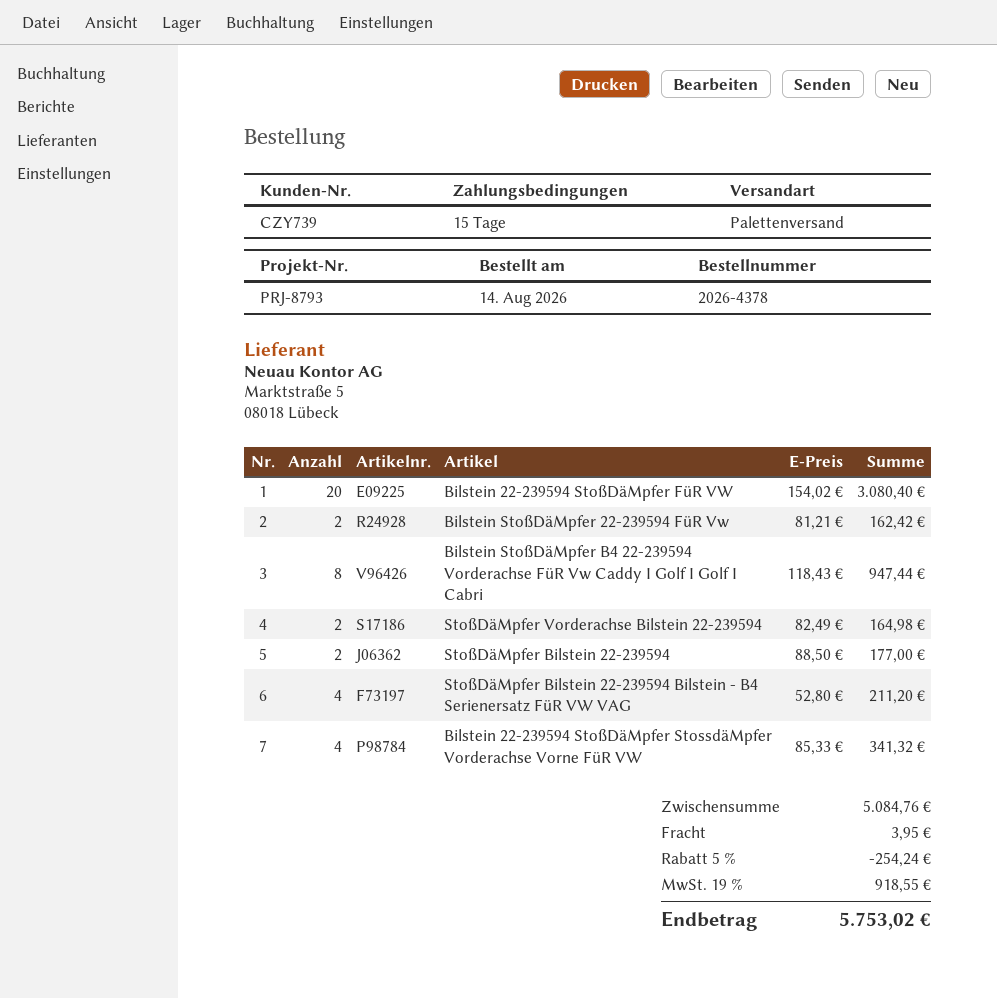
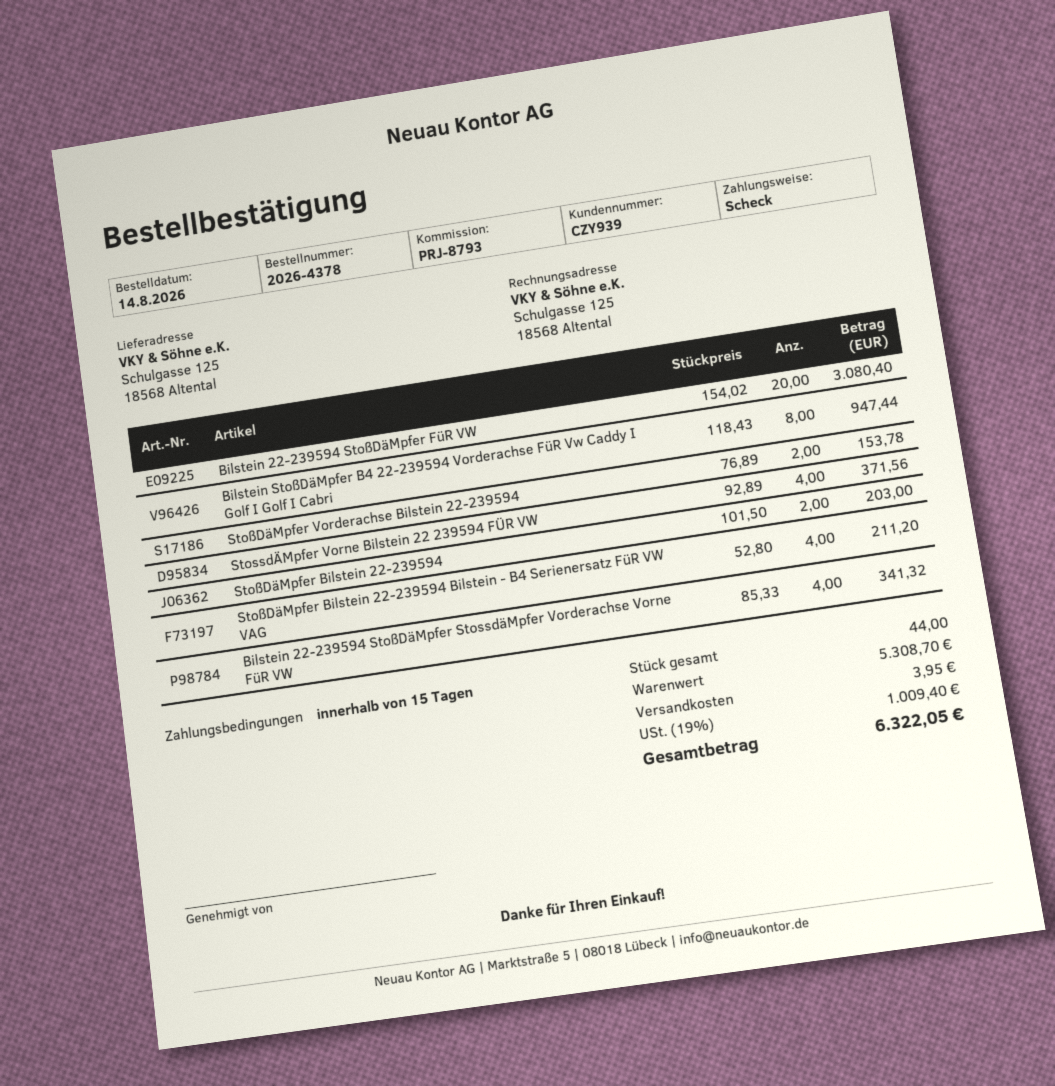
customer number: CZY739 -> CZY939
Bilstein StoßDäMpfer 22-239594 FüR Vw: 2 x 81.21 = 162.42 -> none
StoßDäMpfer Vorderachse Bilstein 22-239594: 2 x 82.49 = 164.98 -> 2 x 76.89 = 153.78
StoßDäMpfer Bilstein 22-239594: 2 x 88.50 = 177.00 -> 2 x 101.50 = 203.00
StossdÄMpfer Vorne Bilstein 22 239594 FÜR VW: none -> 4 x 92.89 = 371.56
subtotal: 5084.76 -> 5308.70
discount: 5% = 254.24 -> none
tax: 19% = 918.55 -> 19% = 1009.40
total: 5753.02 -> 6322.05

